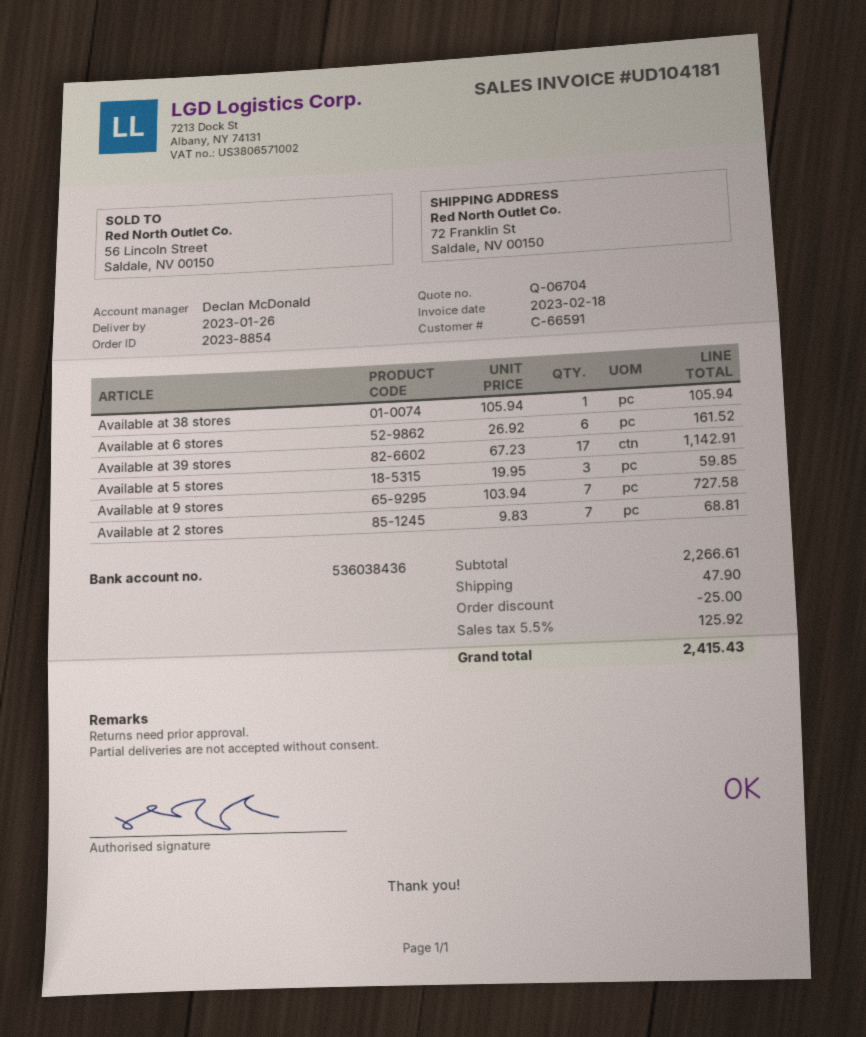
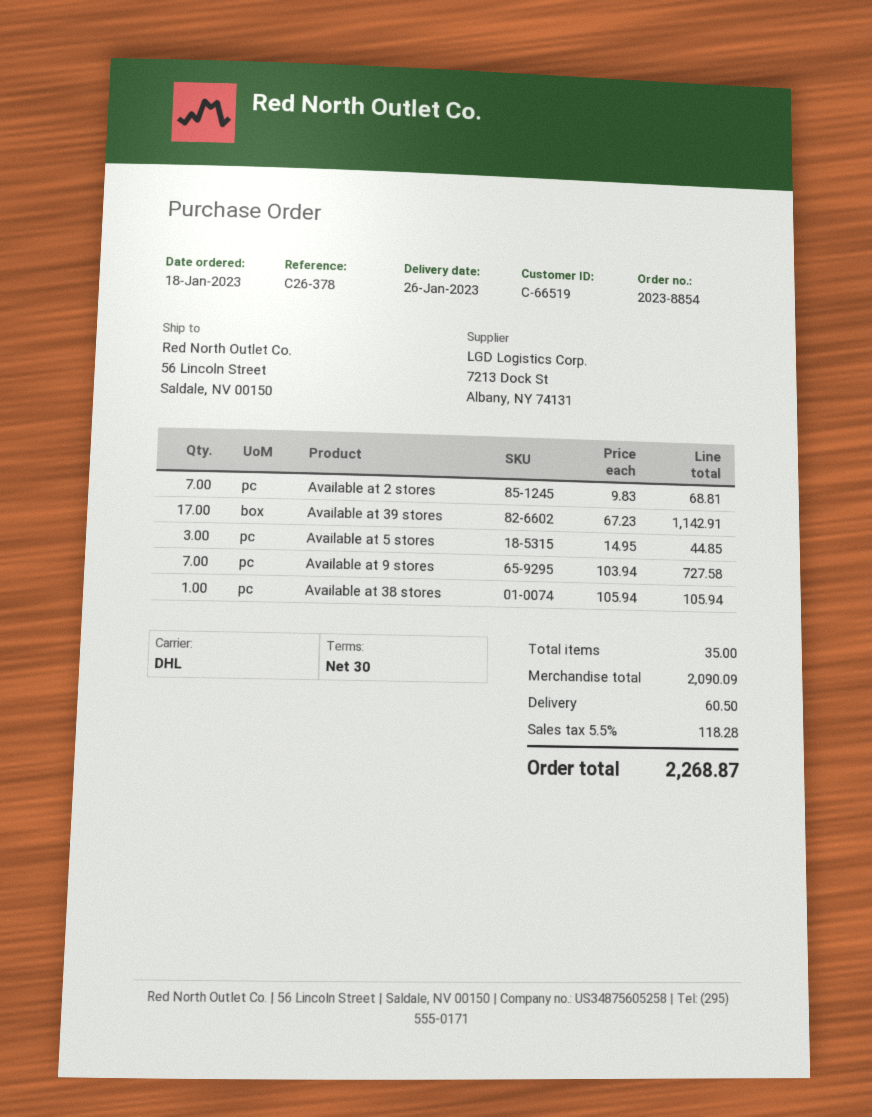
customer number: C-66591 -> C-66519
ship to: 72 Franklin St, Saldale, NV 00150 -> 56 Lincoln Street, Saldale, NV 00150
Available at 6 stores: 6 x 26.92 = 161.52 -> none
Available at 5 stores: 3 x 19.95 = 59.85 -> 3 x 14.95 = 44.85
subtotal: 2266.61 -> 2090.09
discount: 25.00 -> none
shipping: 47.90 -> 60.50
tax: 5.5% = 125.92 -> 5.5% = 118.28
total: 2415.43 -> 2268.87

